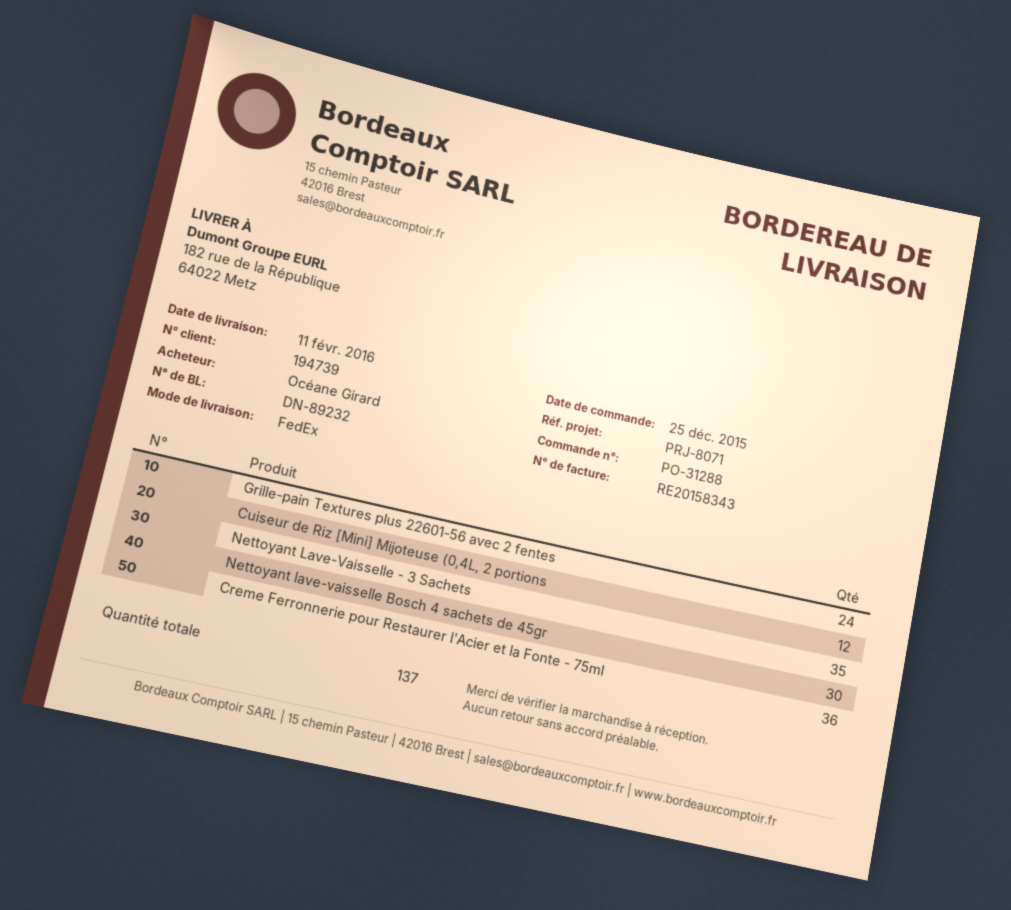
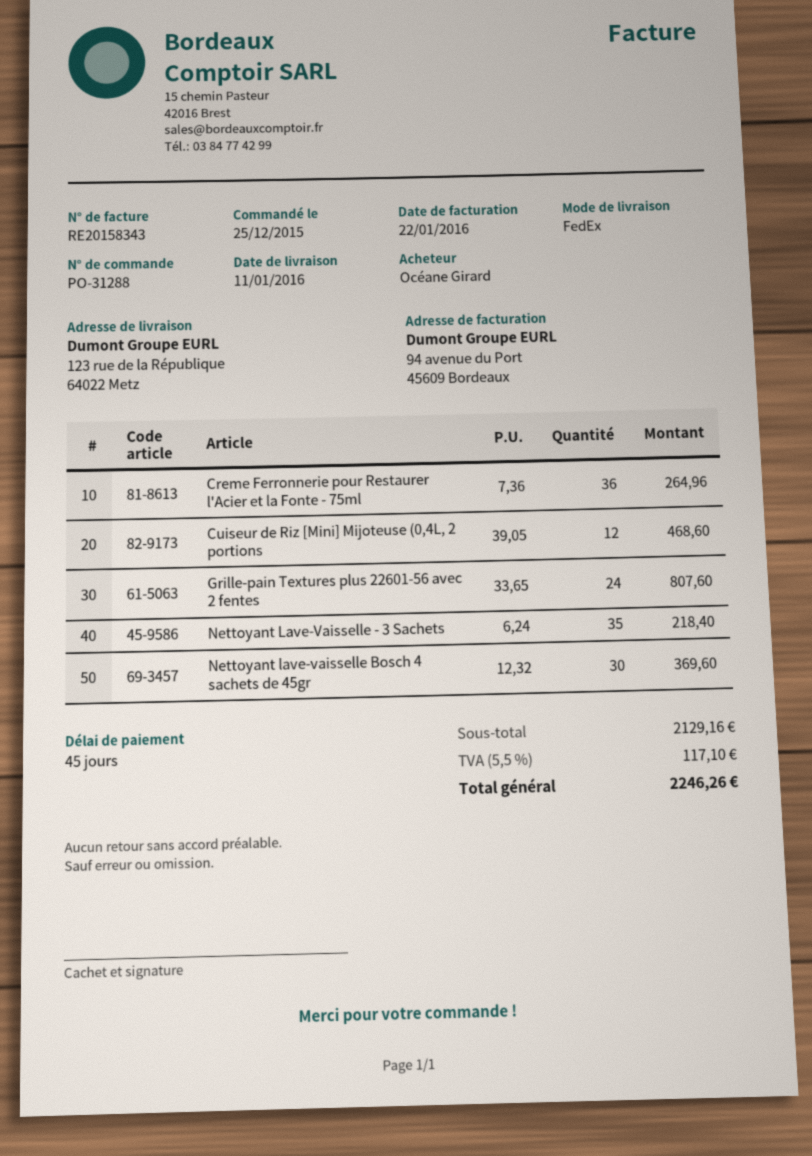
delivery date: 2016-02-11 -> 2016-01-11
ship to: 182 rue de la République, 64022 Metz -> 123 rue de la République, 64022 Metz

